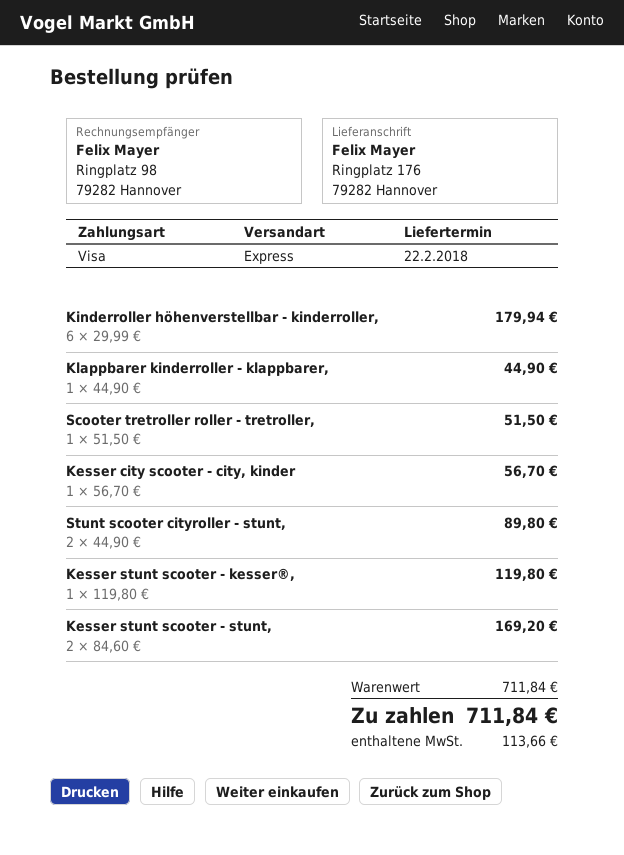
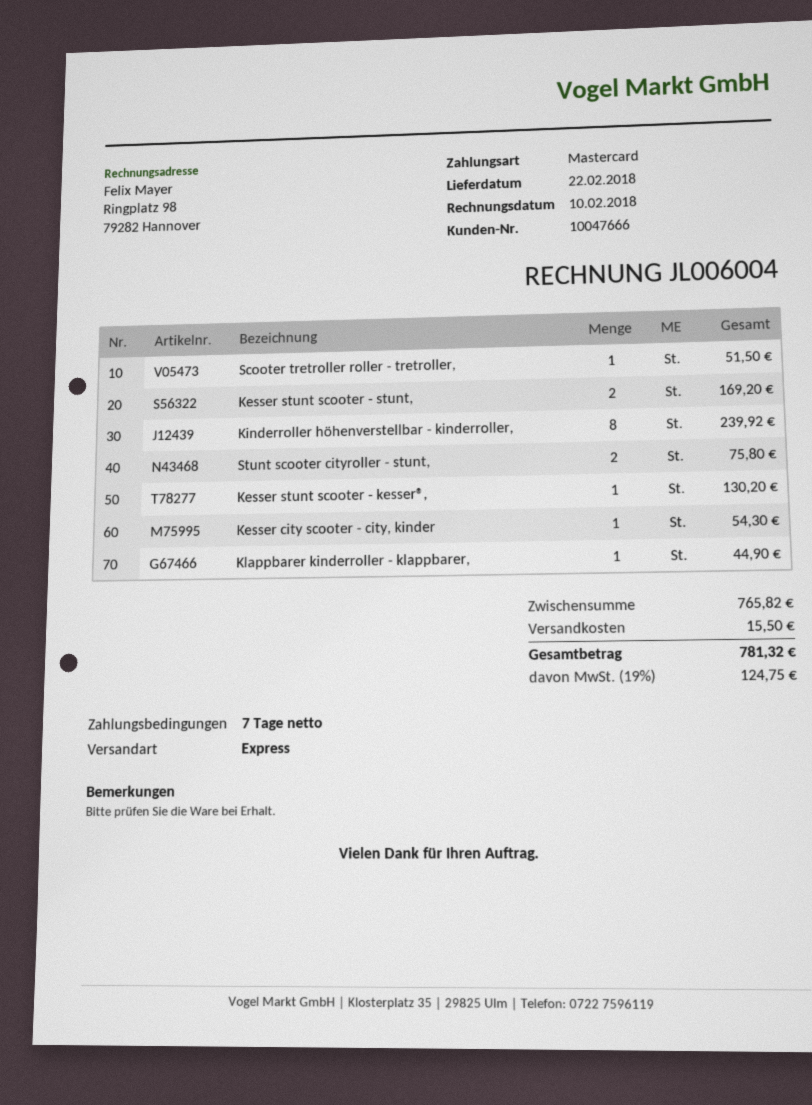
payment method: Visa -> Mastercard
Kinderroller höhenverstellbar - kinderroller,: 6 for 179.94 -> 8 for 239.92
Kesser city scooter - city, kinder: 1 for 56.70 -> 1 for 54.30
Stunt scooter cityroller - stunt,: 2 for 89.80 -> 2 for 75.80
Kesser stunt scooter - kesser®,: 1 for 119.80 -> 1 for 130.20
subtotal: 711.84 -> 765.82
shipping: none -> 15.50
tax: 113.66 -> 124.75
total: 711.84 -> 781.32

